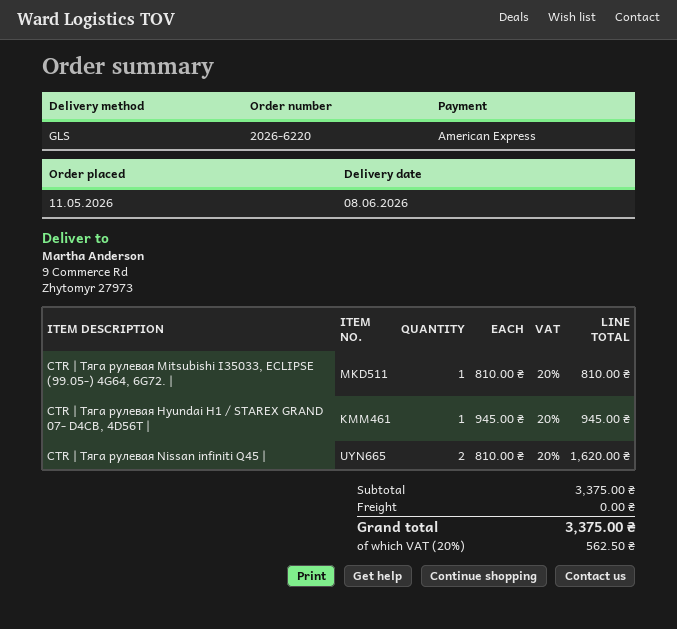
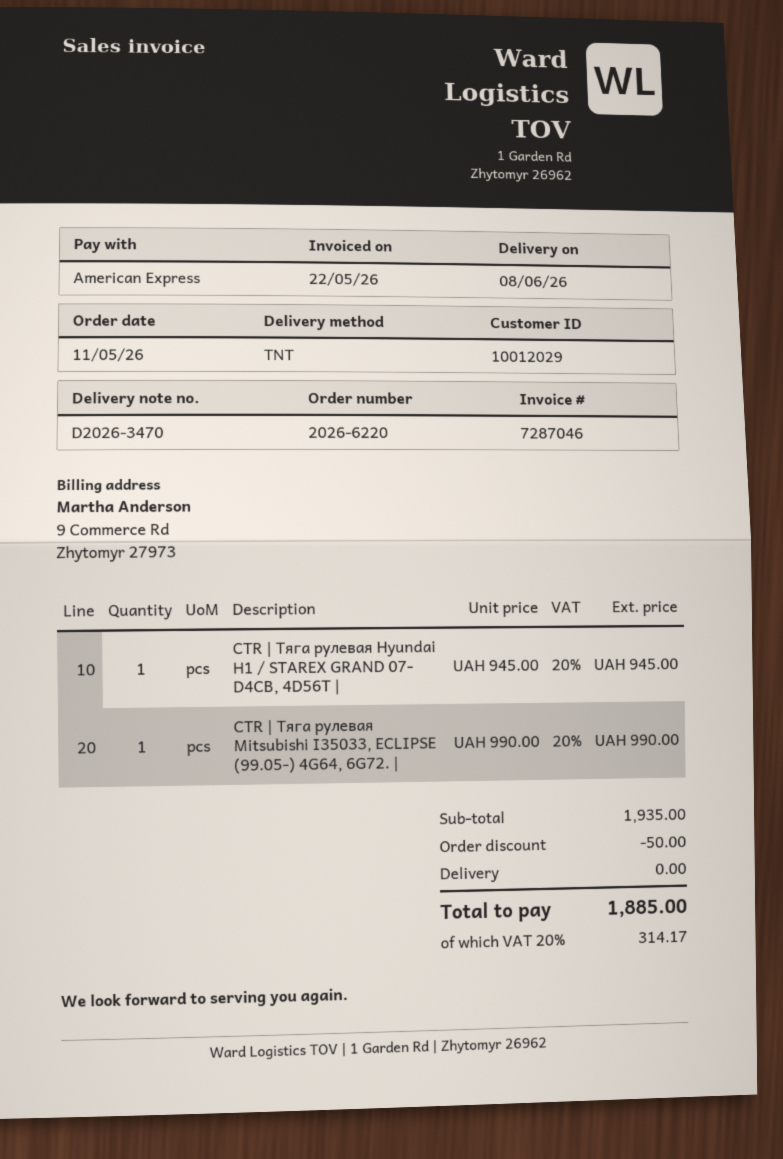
shipping method: GLS -> TNT
CTR | Тяга рулевая Mitsubishi I35033, ECLIPSE (99.05-) 4G64, 6G72. |: 1 x 810.00 = 810.00 -> 1 x 990.00 = 990.00
CTR | Тяга рулевая Nissan infiniti Q45 |: 2 x 810.00 = 1620.00 -> none
subtotal: 3375.00 -> 1935.00
discount: none -> 50.00
tax: 20% = 562.50 -> 20% = 314.17
total: 3375.00 -> 1885.00

